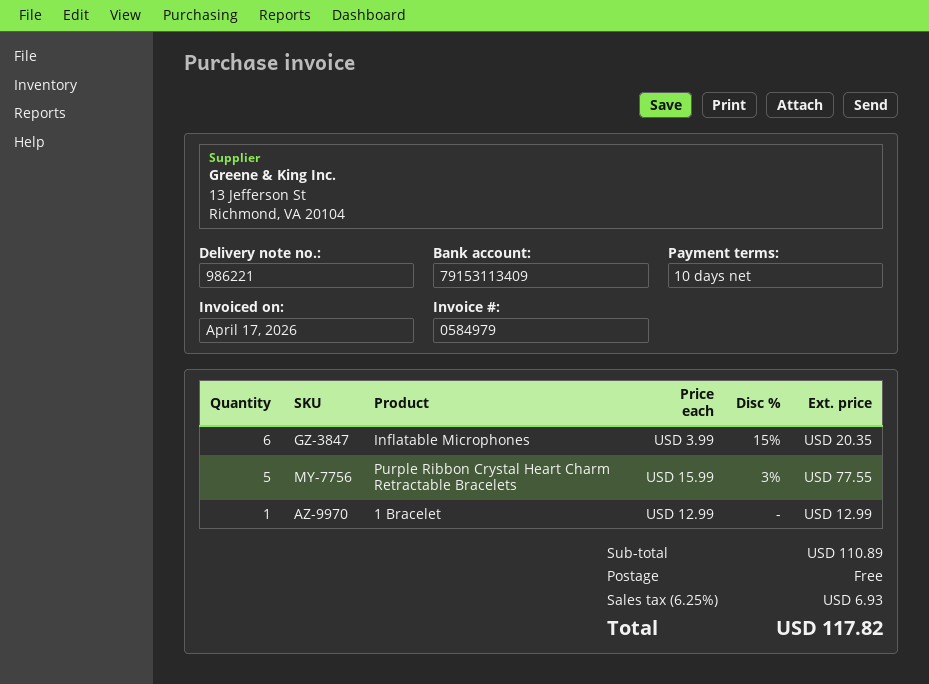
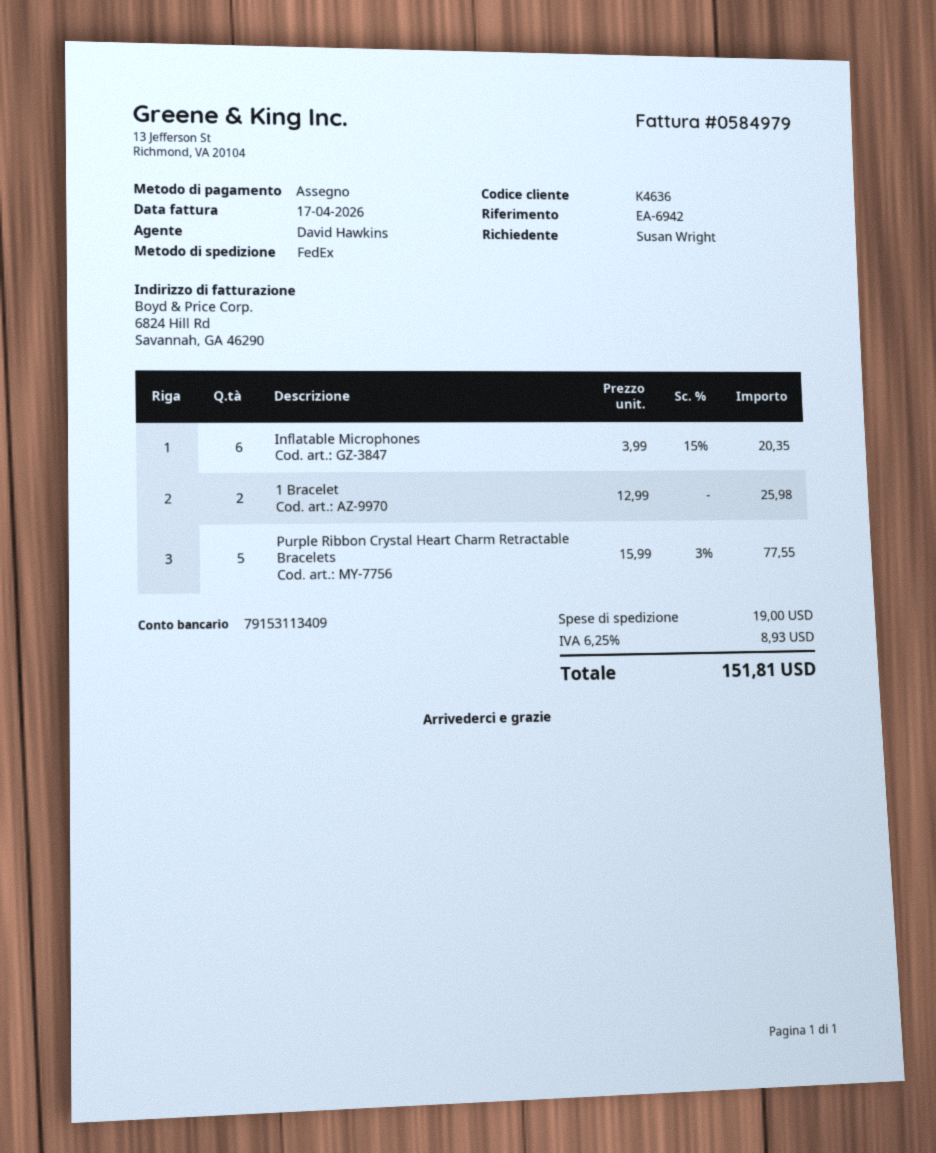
1 Bracelet: 1 x 12.99 = 12.99 -> 2 x 12.99 = 25.98
shipping: 0.00 -> 19.00
tax: 6.25% = 6.93 -> 6.25% = 8.93
total: 117.82 -> 151.81

